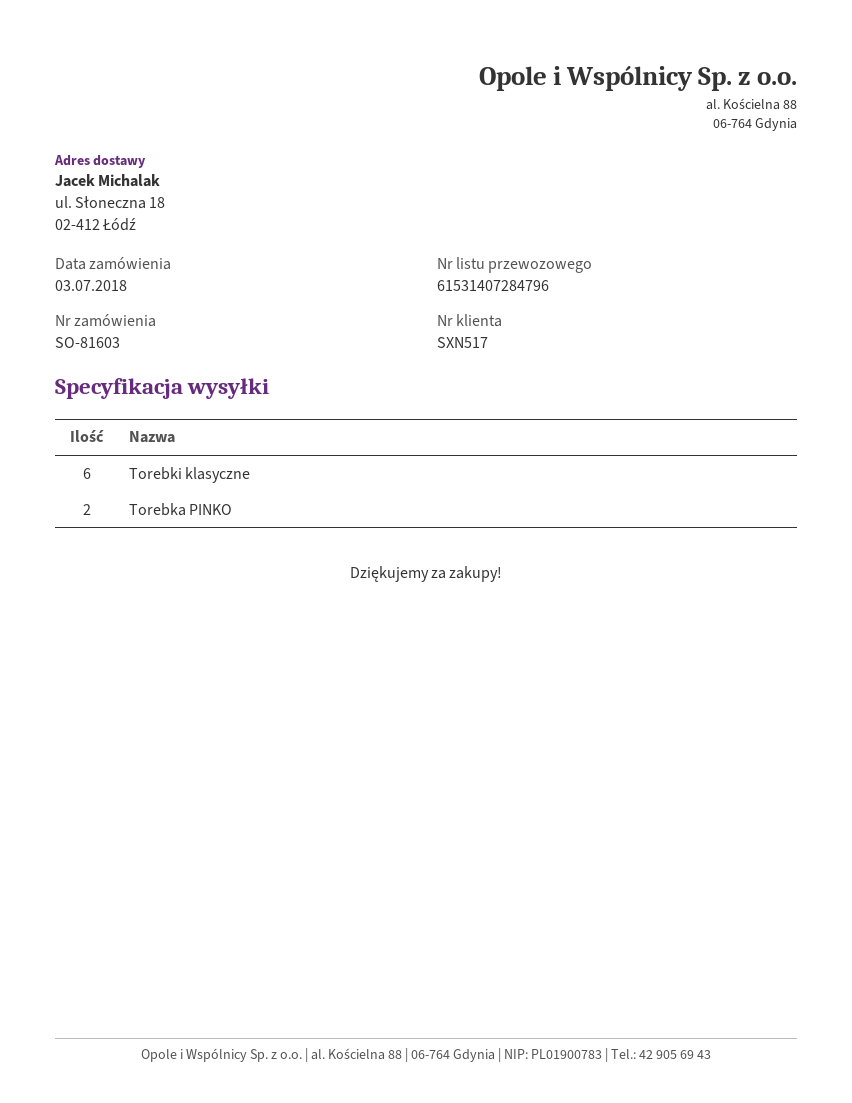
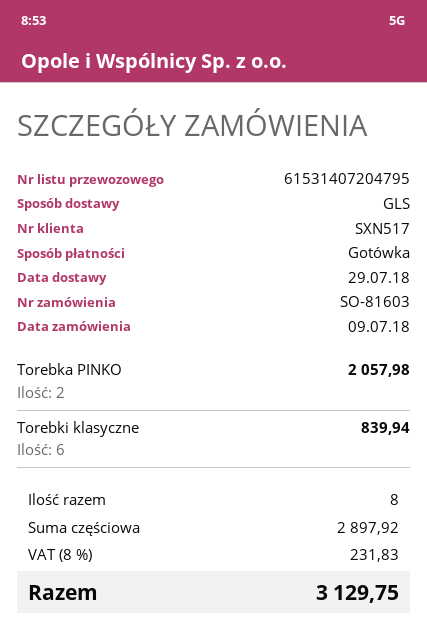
order date: 2018-07-03 -> 2018-07-09
tracking number: 61531407284796 -> 61531407204795

